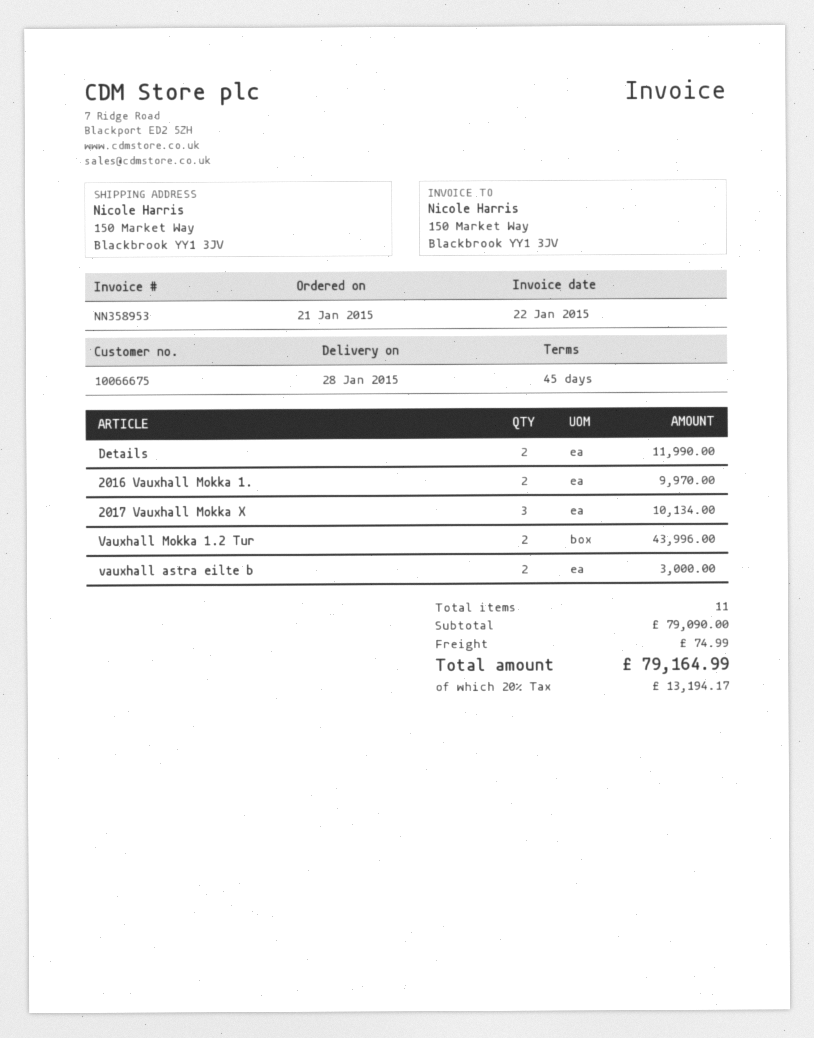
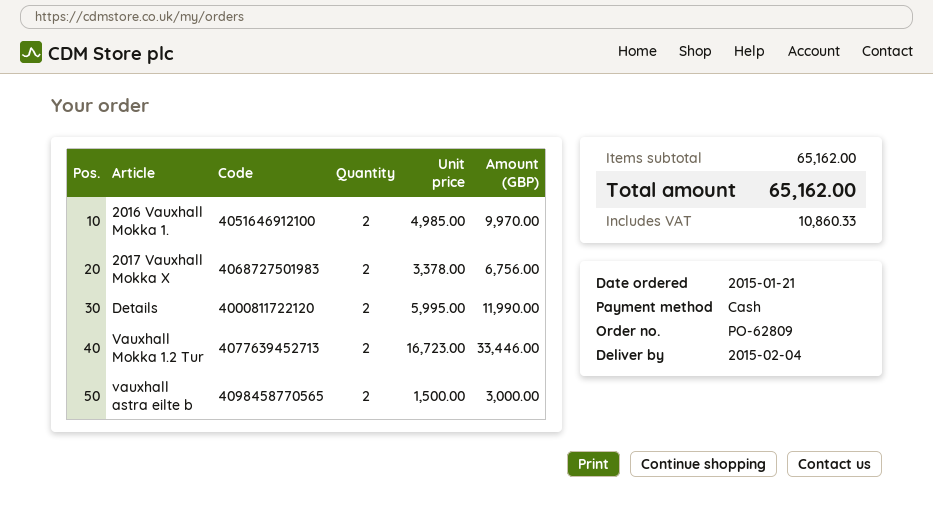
delivery date: 2015-01-28 -> 2015-02-04
2017 Vauxhall Mokka X: 3 for 10134.00 -> 2 for 6756.00
Vauxhall Mokka 1.2 Tur: 2 for 43996.00 -> 2 for 33446.00
subtotal: 79090.00 -> 65162.00
shipping: 74.99 -> none
tax: 13194.17 -> 10860.33
total: 79164.99 -> 65162.00

